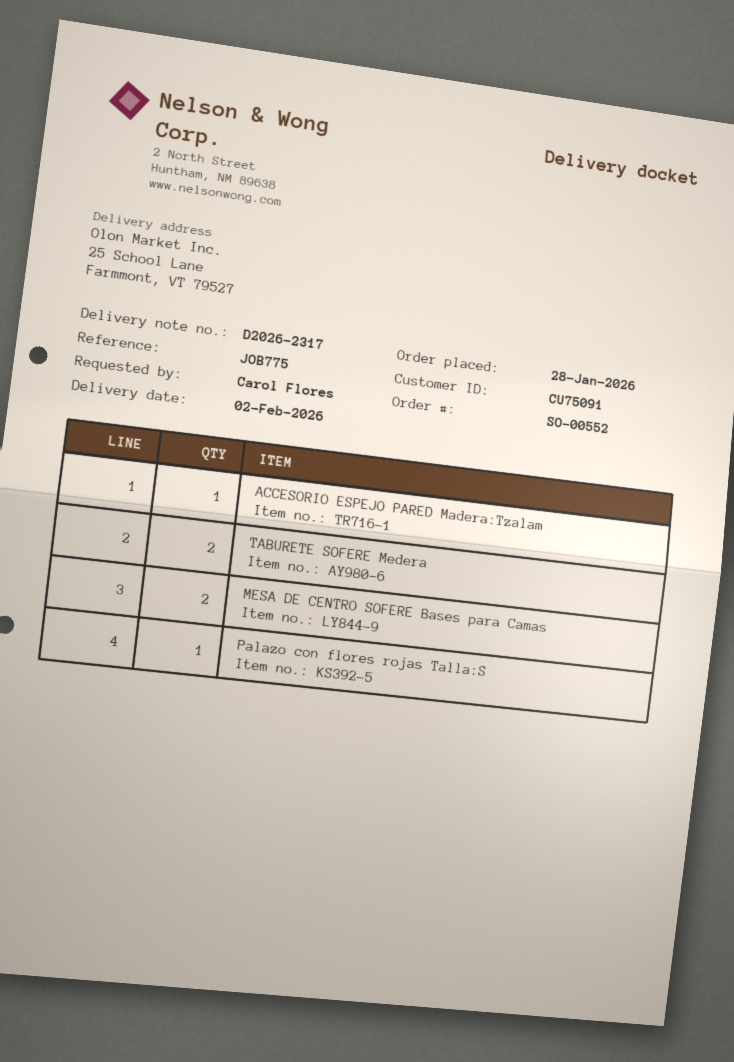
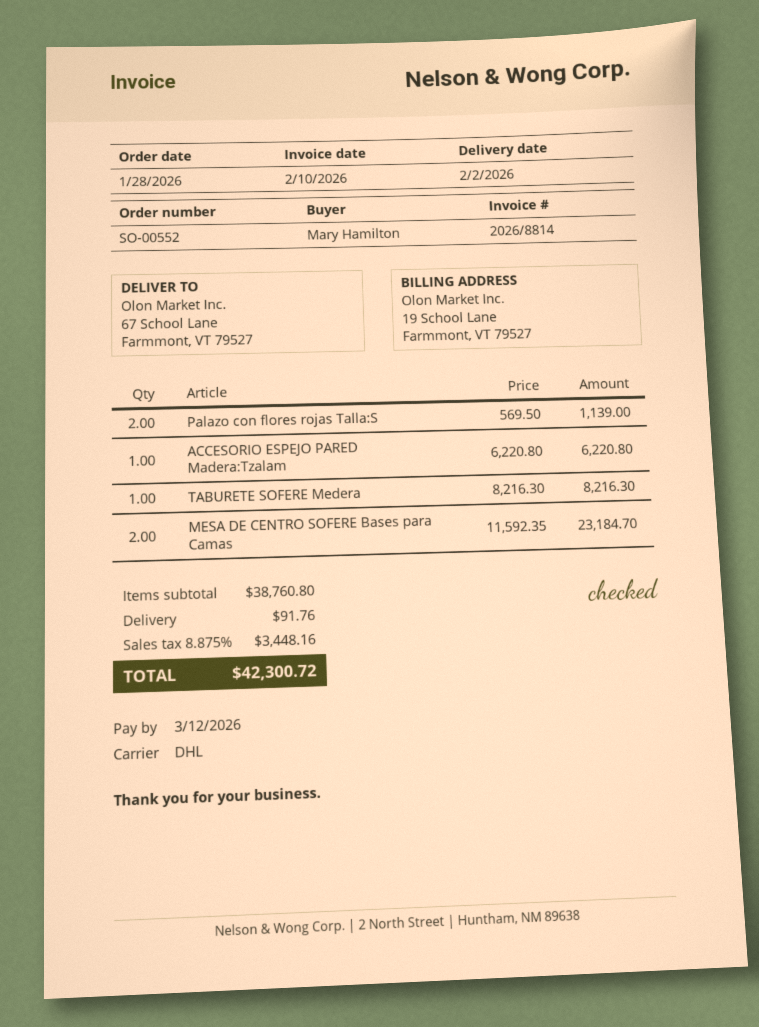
ordered by: Carol Flores -> Mary Hamilton
ship to: 25 School Lane, Farmmont, VT 79527 -> 67 School Lane, Farmmont, VT 79527
TABURETE SOFERE Medera: 2 -> 1
Palazo con flores rojas Talla:S: 1 -> 2

